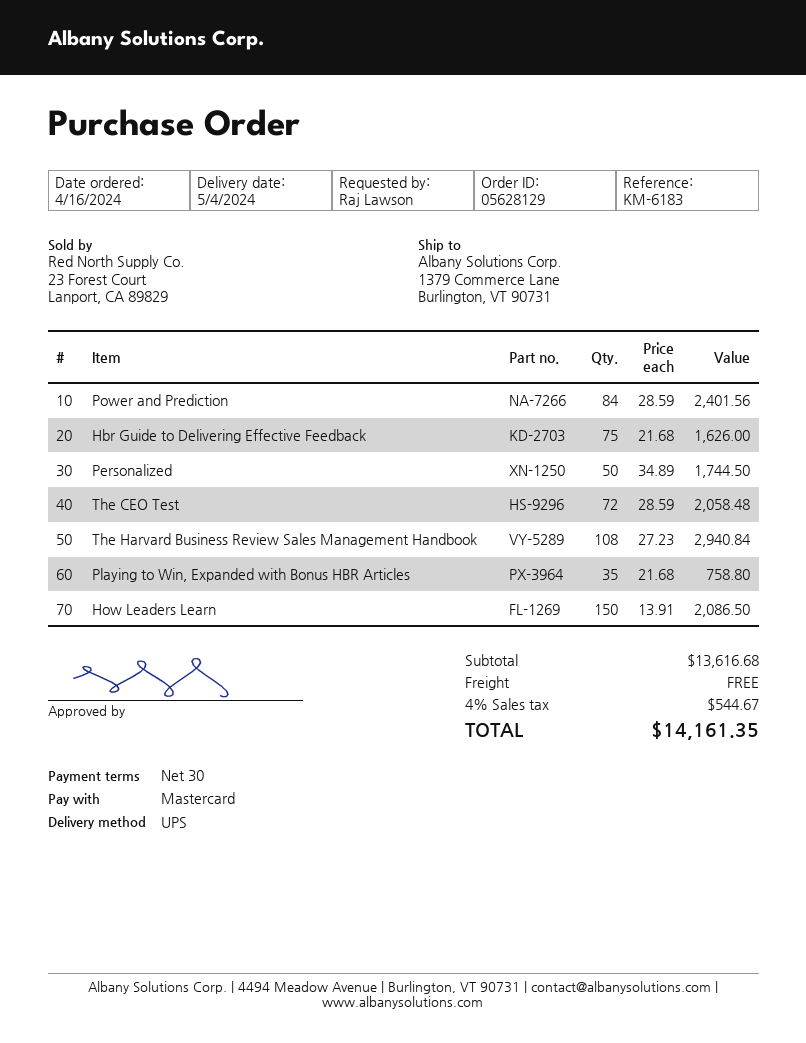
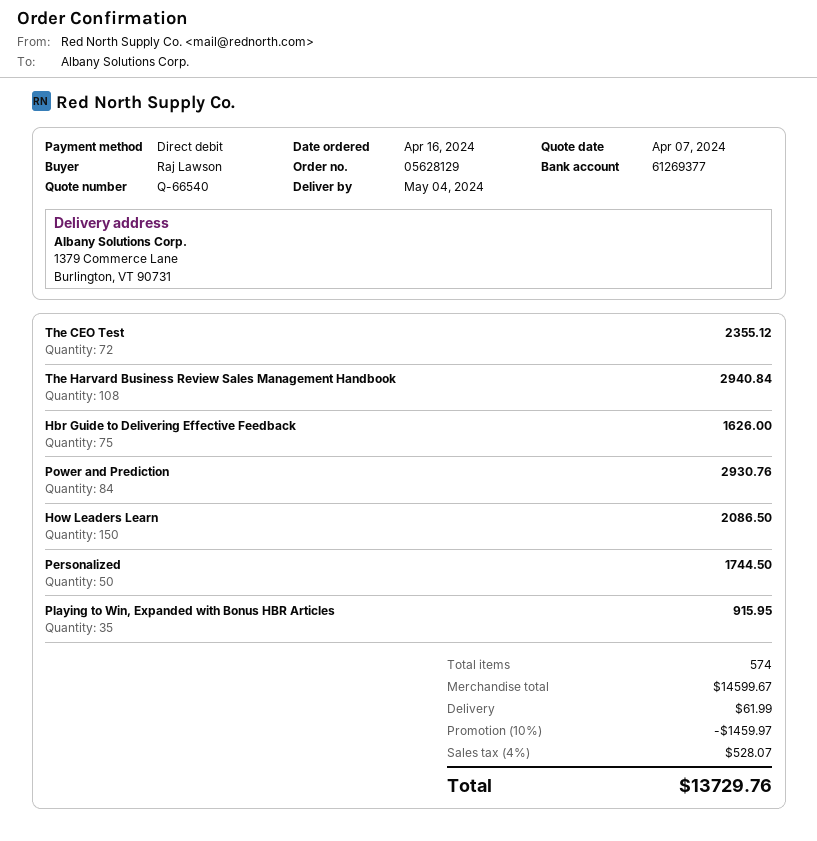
payment method: Mastercard -> direct debit
Power and Prediction: 84 for 2401.56 -> 84 for 2930.76
The CEO Test: 72 for 2058.48 -> 72 for 2355.12
Playing to Win, Expanded with Bonus HBR Articles: 35 for 758.80 -> 35 for 915.95
subtotal: 13616.68 -> 14599.67
discount: none -> 10% = 1459.97
shipping: 0.00 -> 61.99
tax: 4% = 544.67 -> 4% = 528.07
total: 14161.35 -> 13729.76

